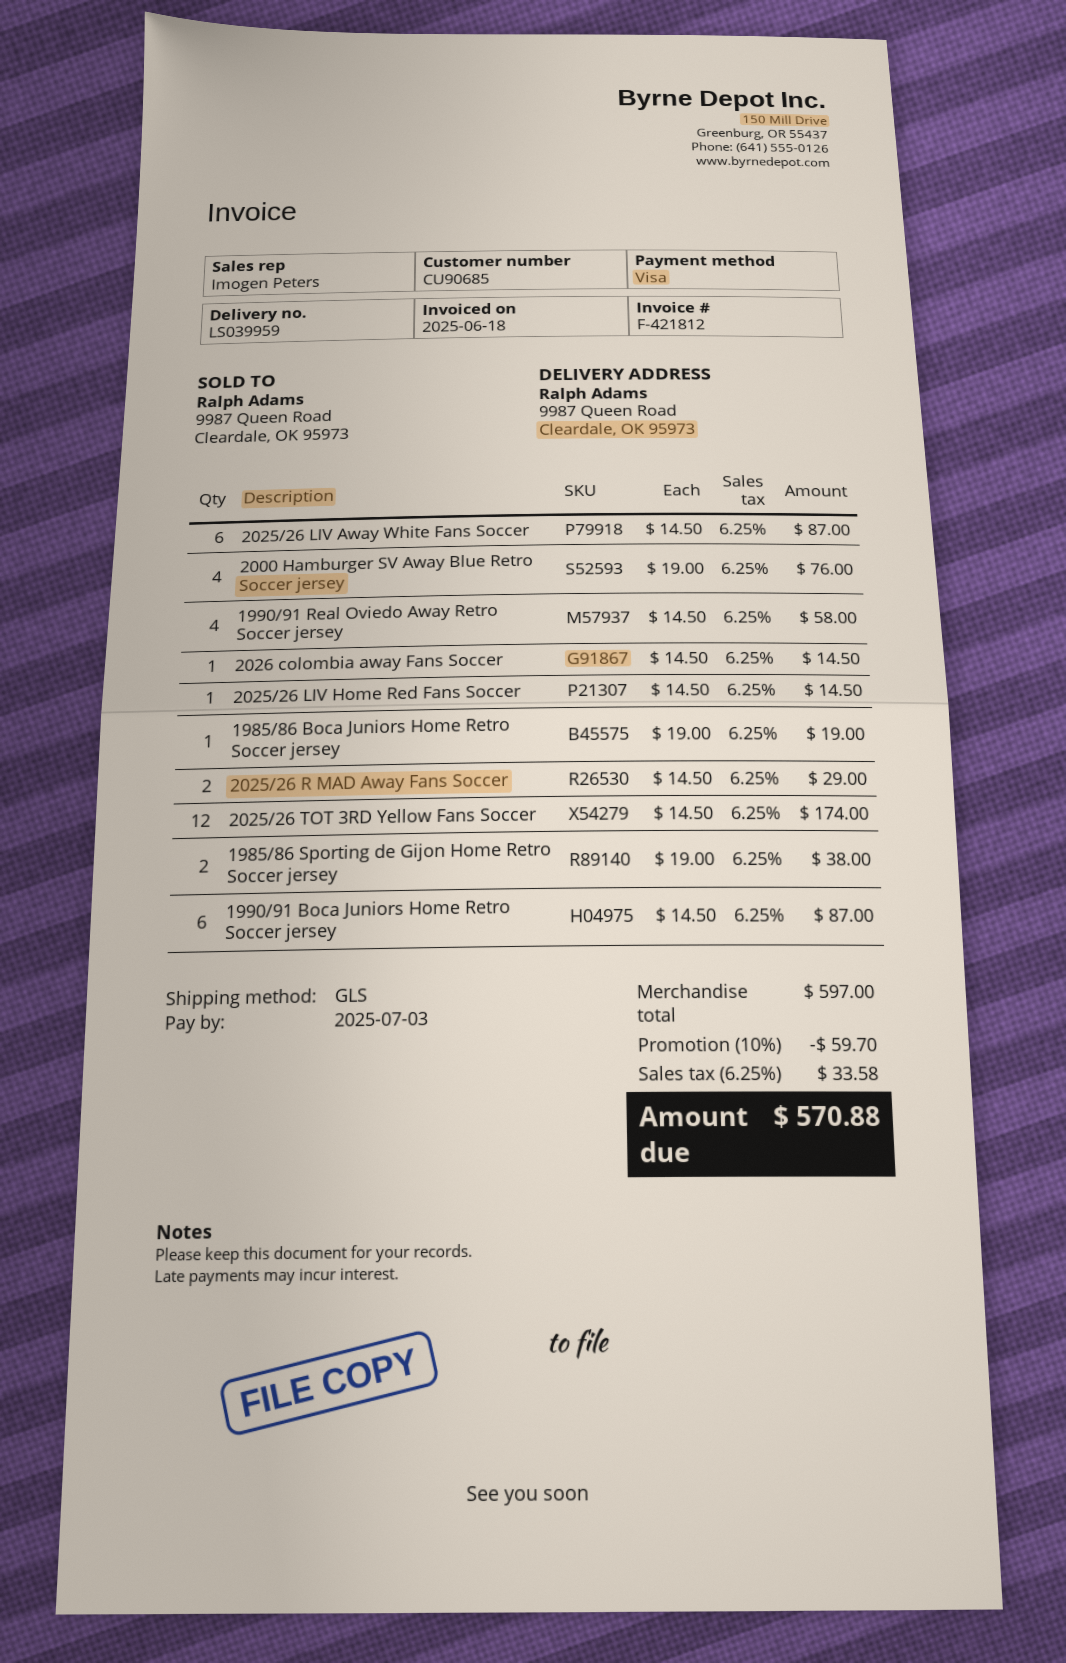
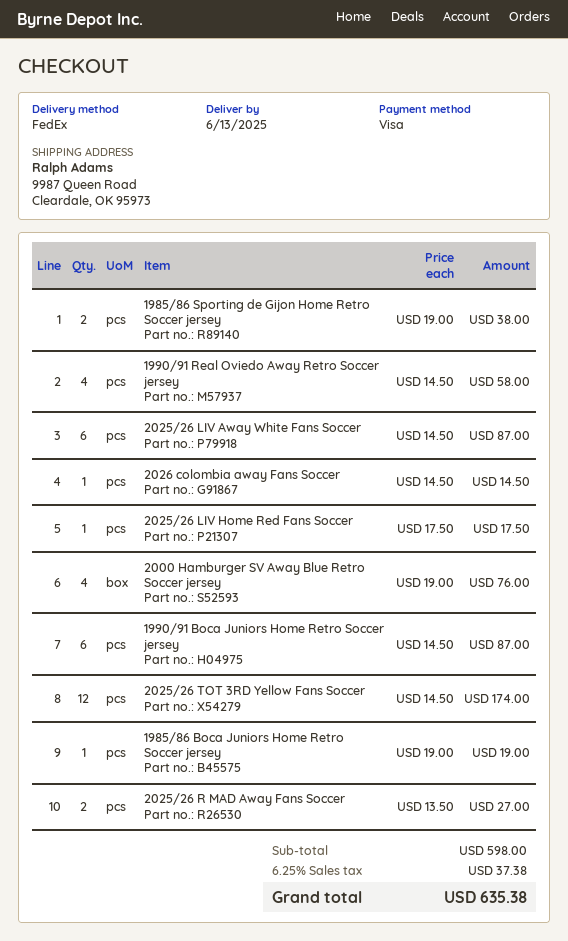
shipping method: GLS -> FedEx
2025/26 LIV Home Red Fans Soccer: 1 x 14.50 = 14.50 -> 1 x 17.50 = 17.50
2025/26 R MAD Away Fans Soccer: 2 x 14.50 = 29.00 -> 2 x 13.50 = 27.00
subtotal: 597.00 -> 598.00
discount: 10% = 59.70 -> none
tax: 6.25% = 33.58 -> 6.25% = 37.38
total: 570.88 -> 635.38

